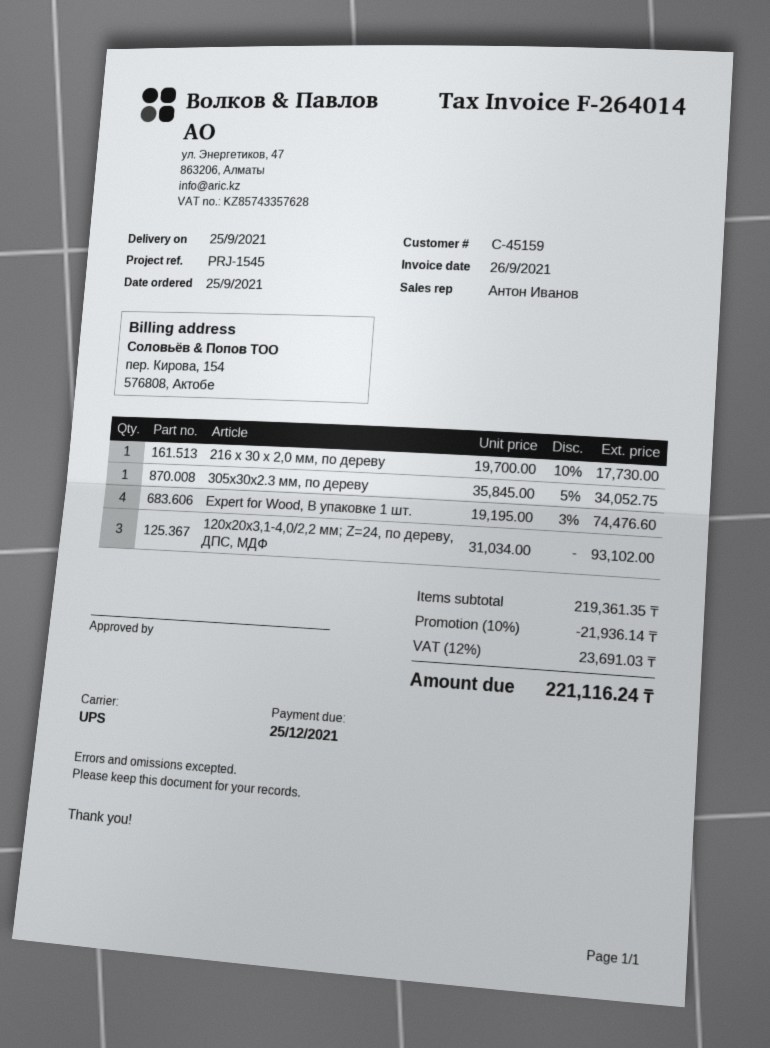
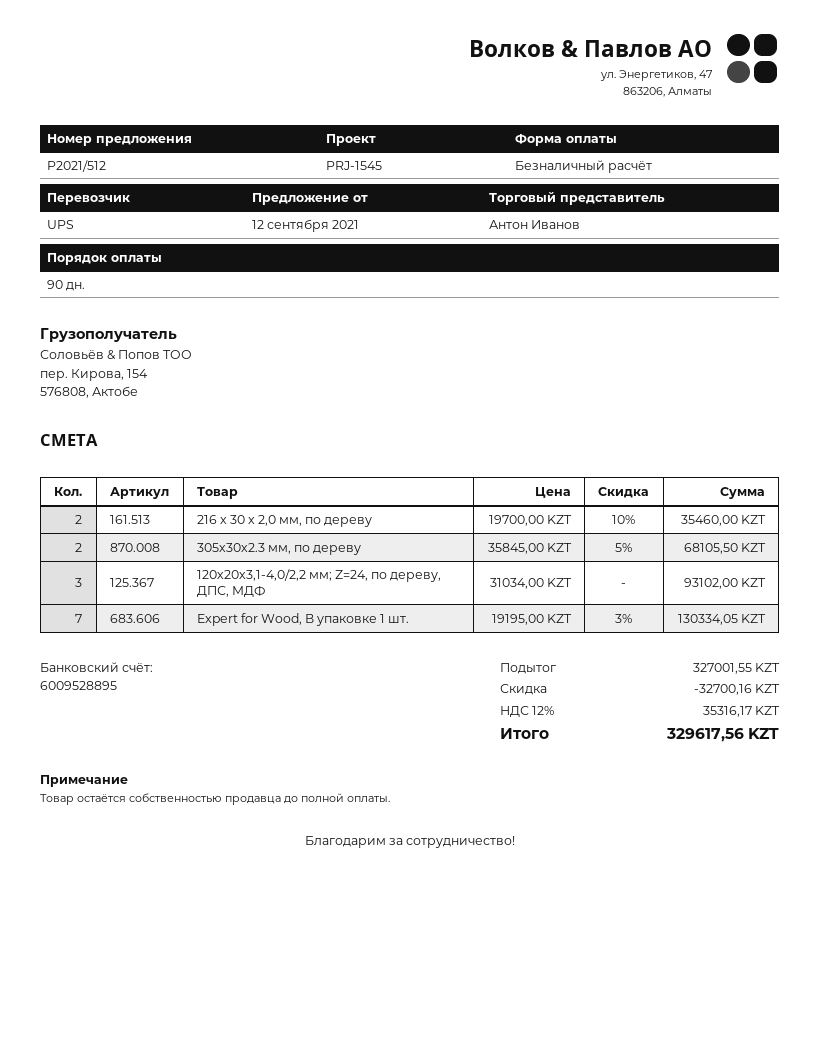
216 x 30 x 2,0 мм, по дереву: 1 x 19700.00 - 10% = 17730.00 -> 2 x 19700.00 - 10% = 35460.00
305х30х2.3 мм, по дереву: 1 x 35845.00 - 5% = 34052.75 -> 2 x 35845.00 - 5% = 68105.50
Expert for Wood, В упаковке 1 шт.: 4 x 19195.00 - 3% = 74476.60 -> 7 x 19195.00 - 3% = 130334.05
subtotal: 219361.35 -> 327001.55
discount: 21936.14 -> 32700.16
tax: 12% = 23691.03 -> 12% = 35316.17
total: 221116.24 -> 329617.56

